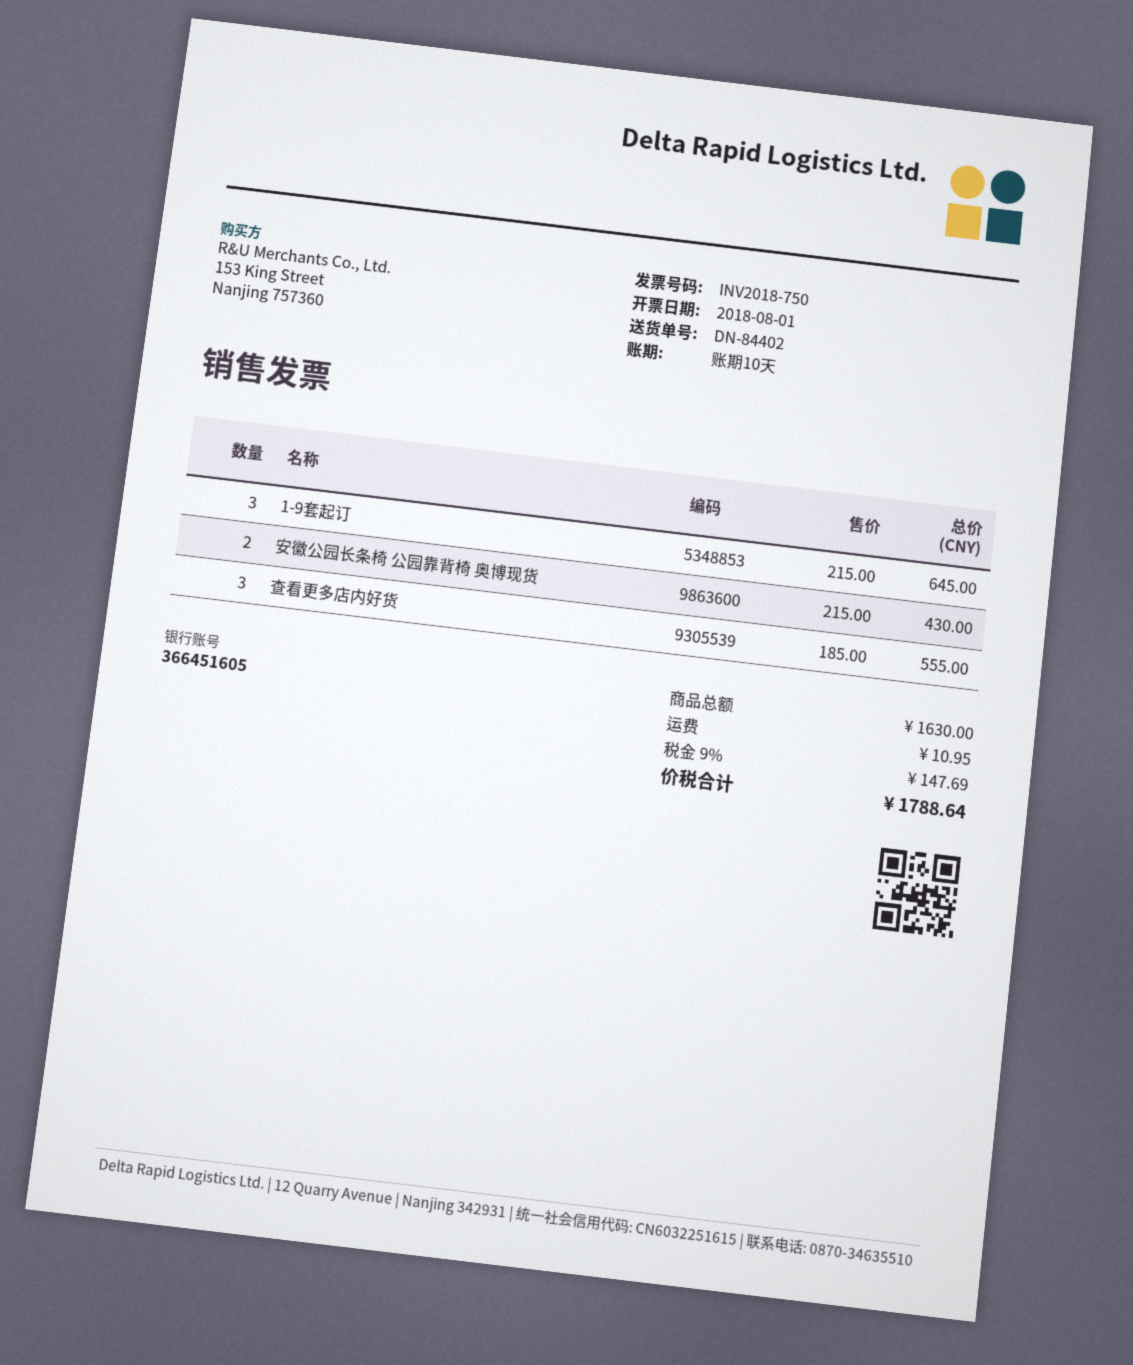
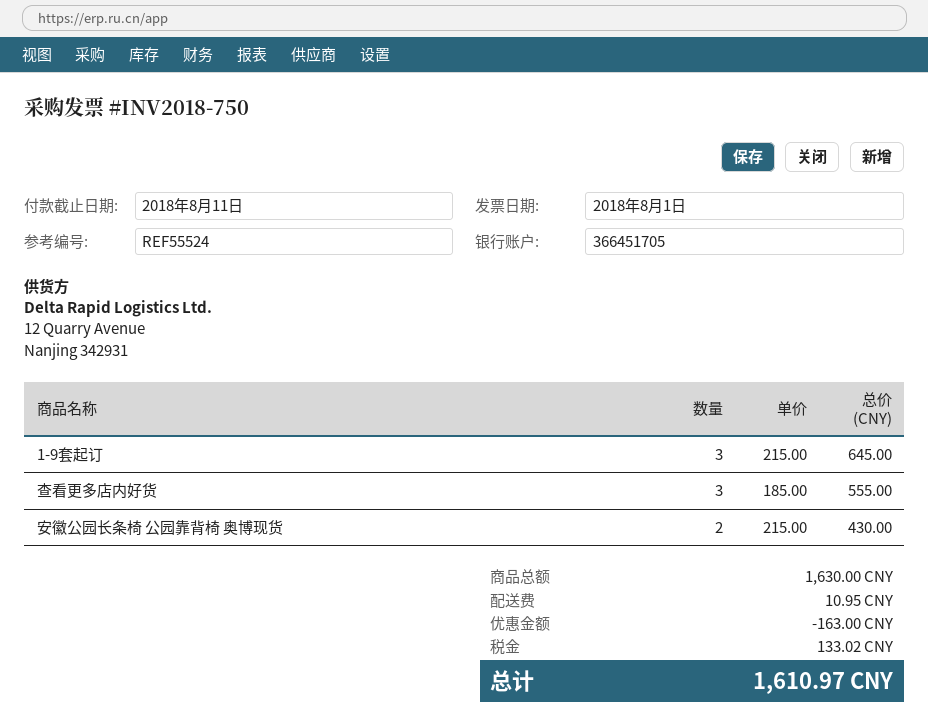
bank account: 366451605 -> 366451705
discount: none -> 163.00
tax: 147.69 -> 133.02
total: 1788.64 -> 1610.97

